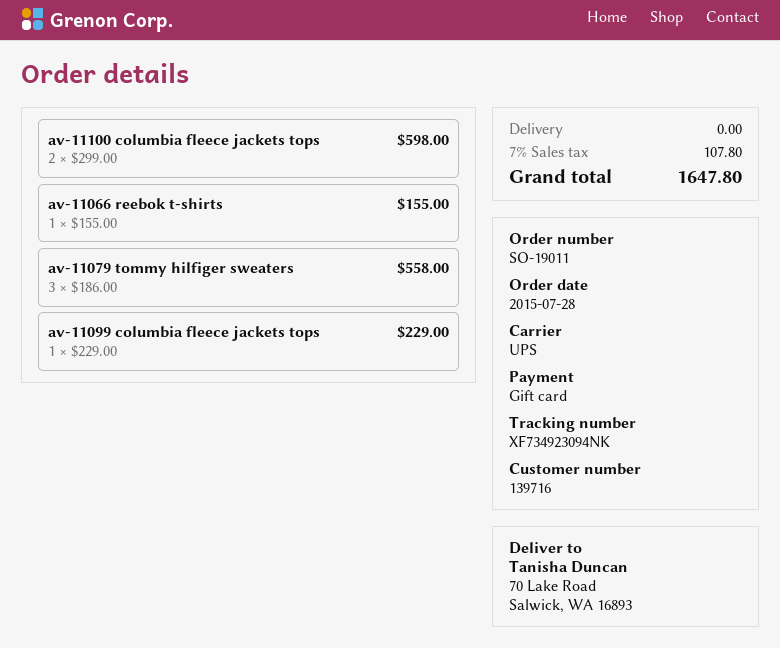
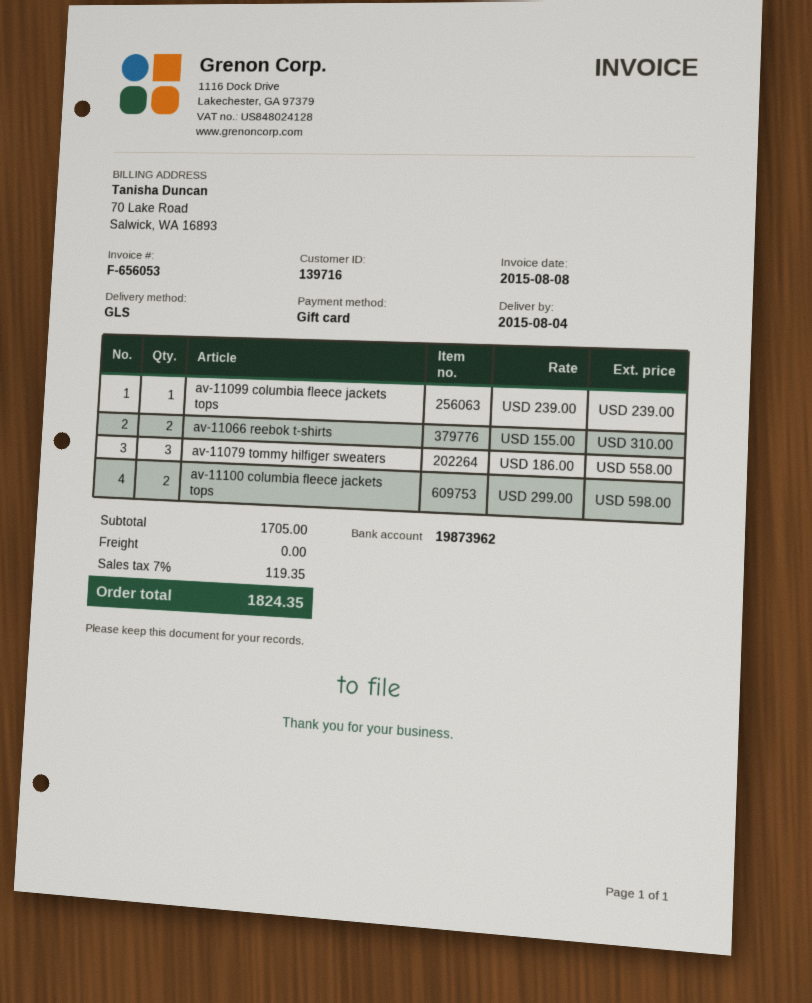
shipping method: UPS -> GLS
av-11066 reebok t-shirts: 1 x 155.00 = 155.00 -> 2 x 155.00 = 310.00
av-11099 columbia fleece jackets tops: 1 x 229.00 = 229.00 -> 1 x 239.00 = 239.00
tax: 7% = 107.80 -> 7% = 119.35
total: 1647.80 -> 1824.35

